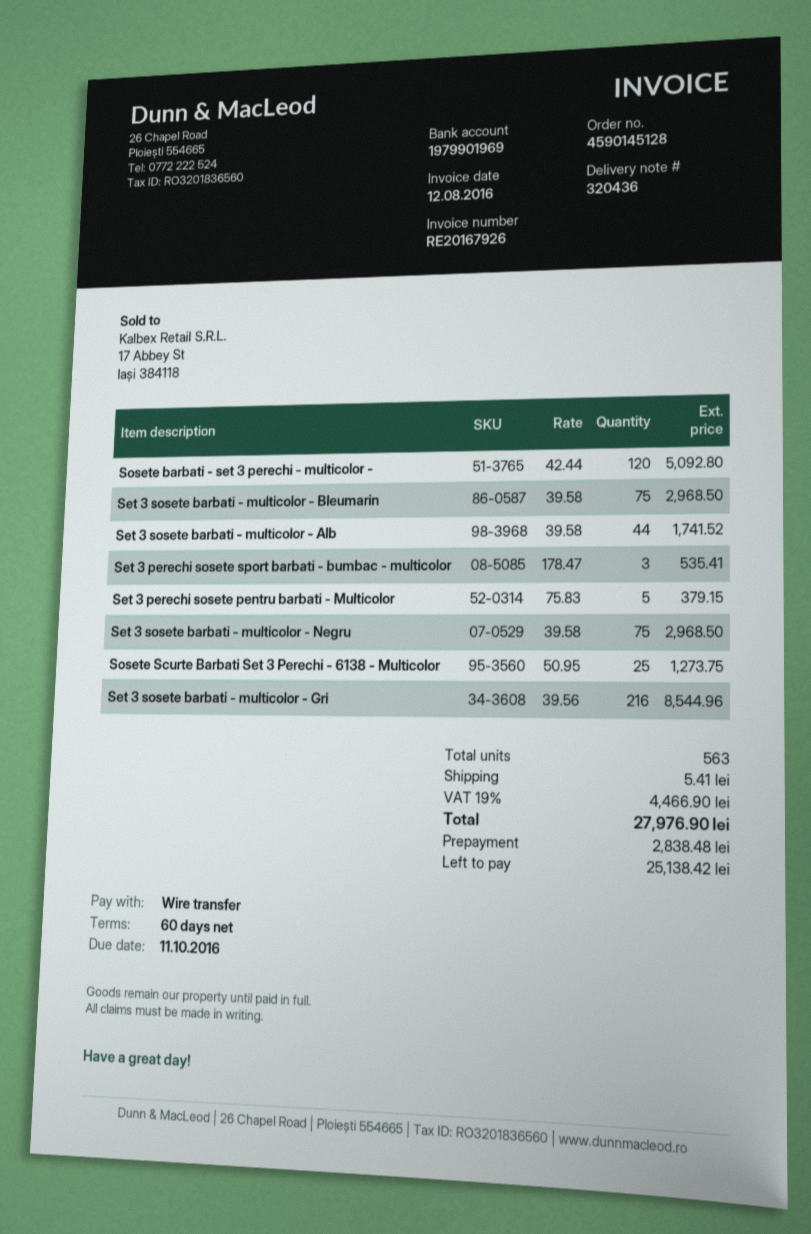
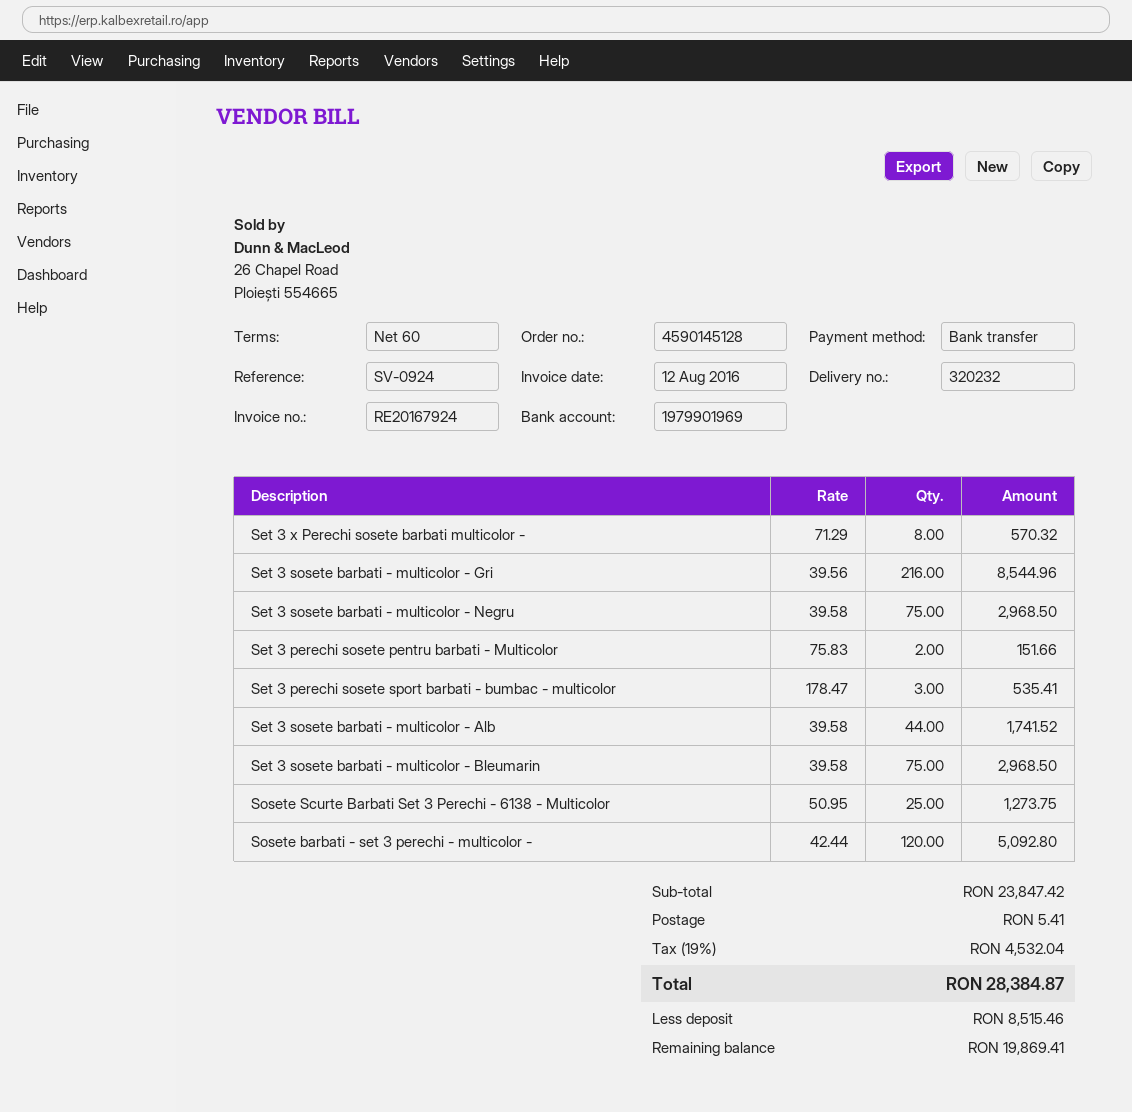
delivery note number: 320436 -> 320232
invoice number: RE20167926 -> RE20167924
Set 3 perechi sosete pentru barbati - Multicolor: 5 x 75.83 = 379.15 -> 2 x 75.83 = 151.66
Set 3 x Perechi sosete barbati multicolor -: none -> 8 x 71.29 = 570.32
tax: 19% = 4466.90 -> 19% = 4532.04
total: 27976.90 -> 28384.87
deposit: 2838.48 -> 8515.46
balance: 25138.42 -> 19869.41

